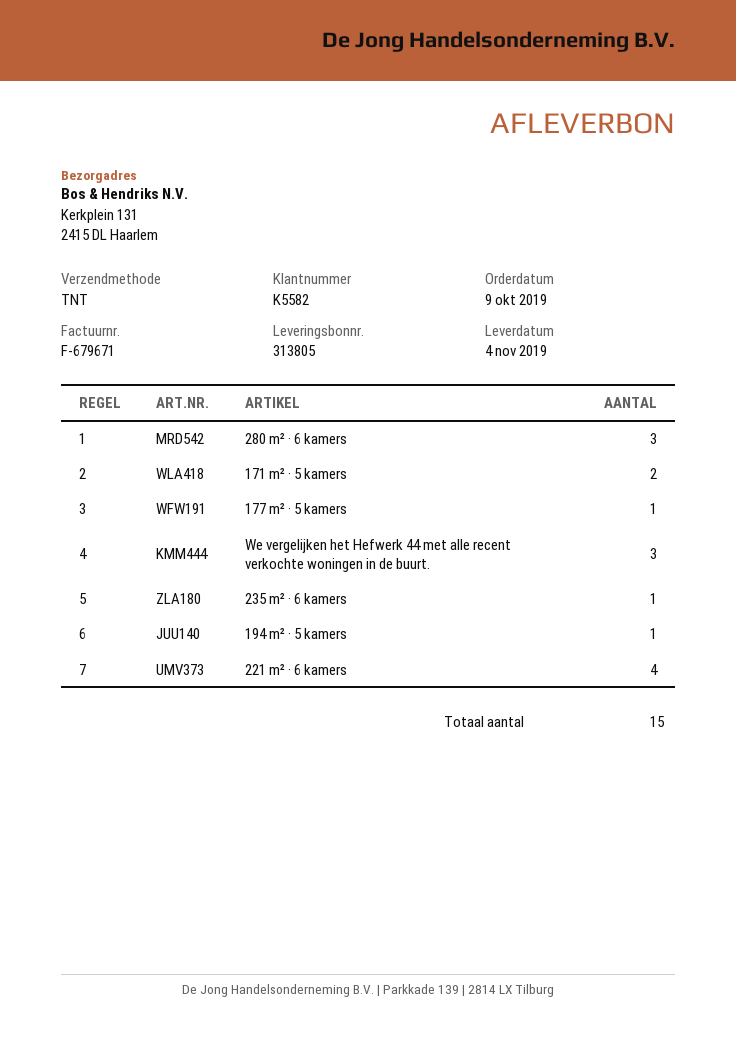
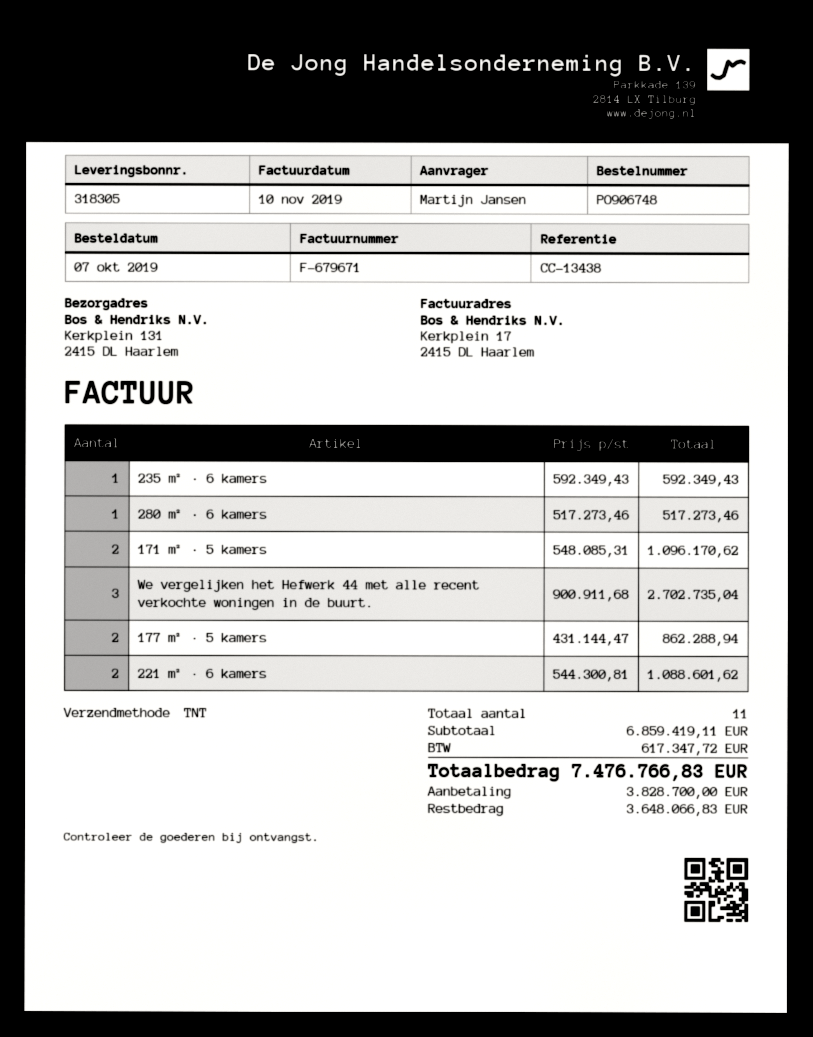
order date: 2019-10-09 -> 2019-10-07
delivery note number: 313805 -> 318305
280 m² · 6 kamers: 3 -> 1
177 m² · 5 kamers: 1 -> 2
194 m² · 5 kamers: 1 -> none
221 m² · 6 kamers: 4 -> 2
total quantity: 15 -> 11

